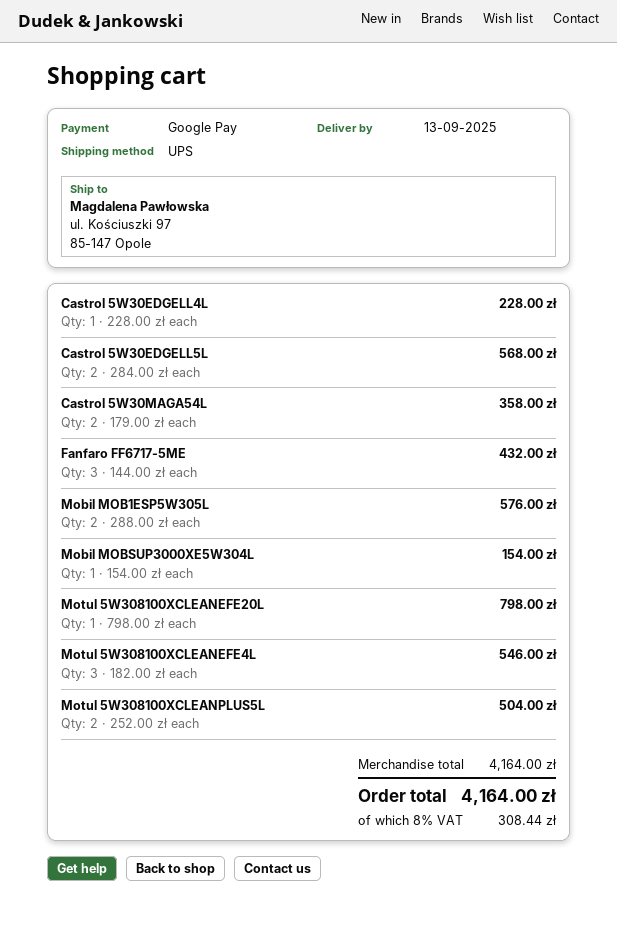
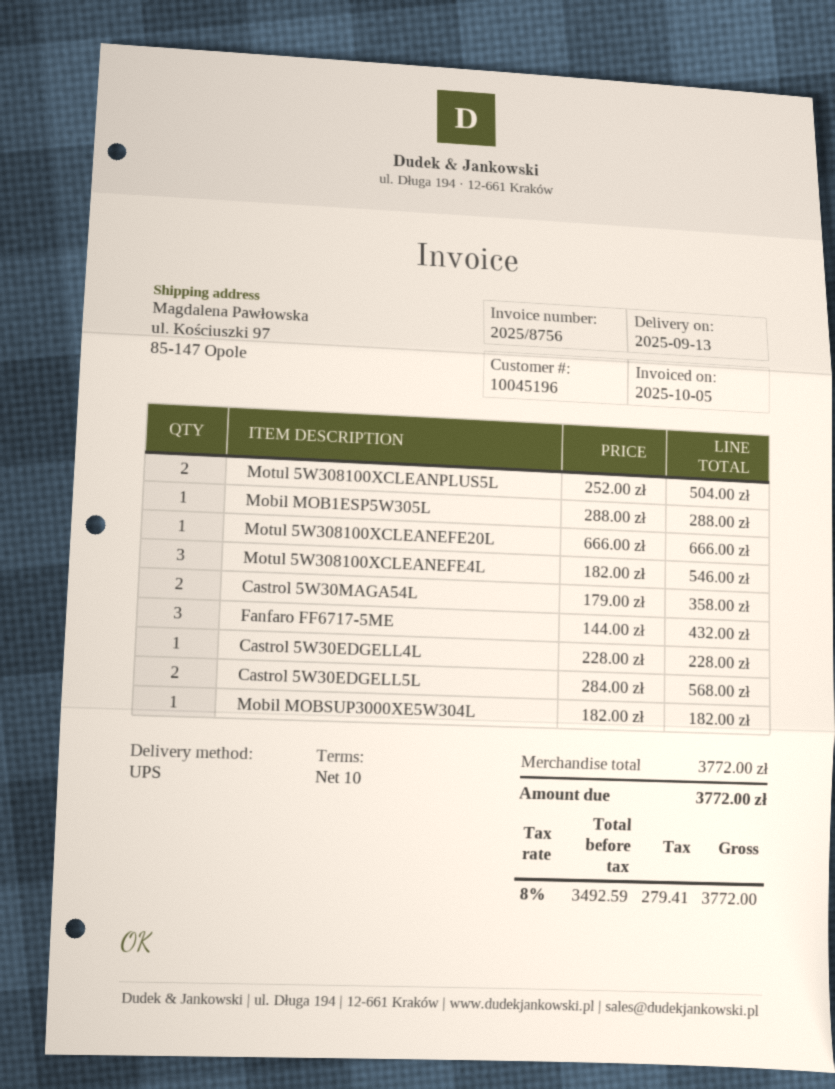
Mobil MOB1ESP5W305L: 2 x 288.00 = 576.00 -> 1 x 288.00 = 288.00
Mobil MOBSUP3000XE5W304L: 1 x 154.00 = 154.00 -> 1 x 182.00 = 182.00
Motul 5W308100XCLEANEFE20L: 1 x 798.00 = 798.00 -> 1 x 666.00 = 666.00
subtotal: 4164.00 -> 3772.00
tax: 8% = 308.44 -> 8% = 279.41
total: 4164.00 -> 3772.00

